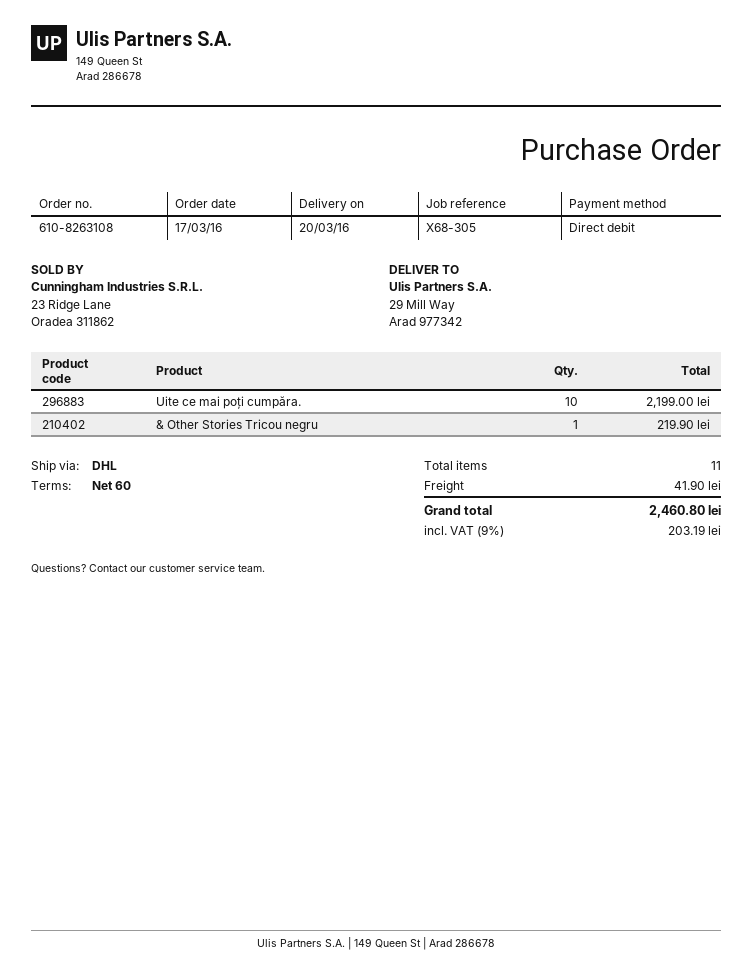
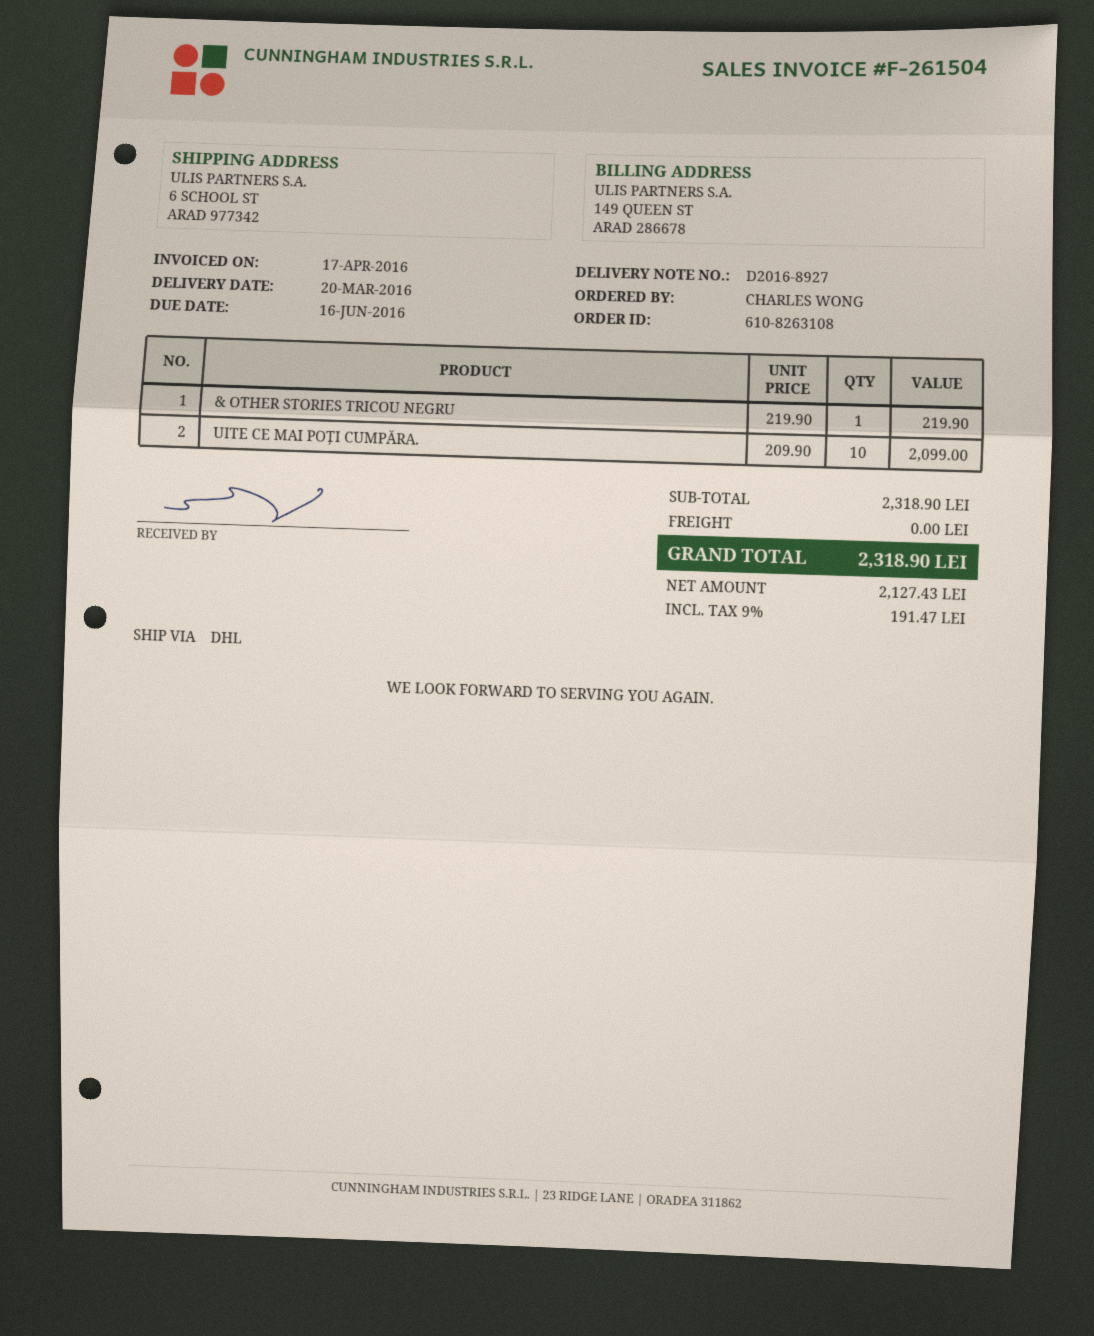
ship to: 29 Mill Way, Arad 977342 -> 6 SCHOOL ST, ARAD 977342
Uite ce mai poți cumpăra.: 10 for 2199.00 -> 10 for 2099.00
shipping: 41.90 -> 0.00
tax: 9% = 203.19 -> 9% = 191.47
total: 2460.80 -> 2318.90

